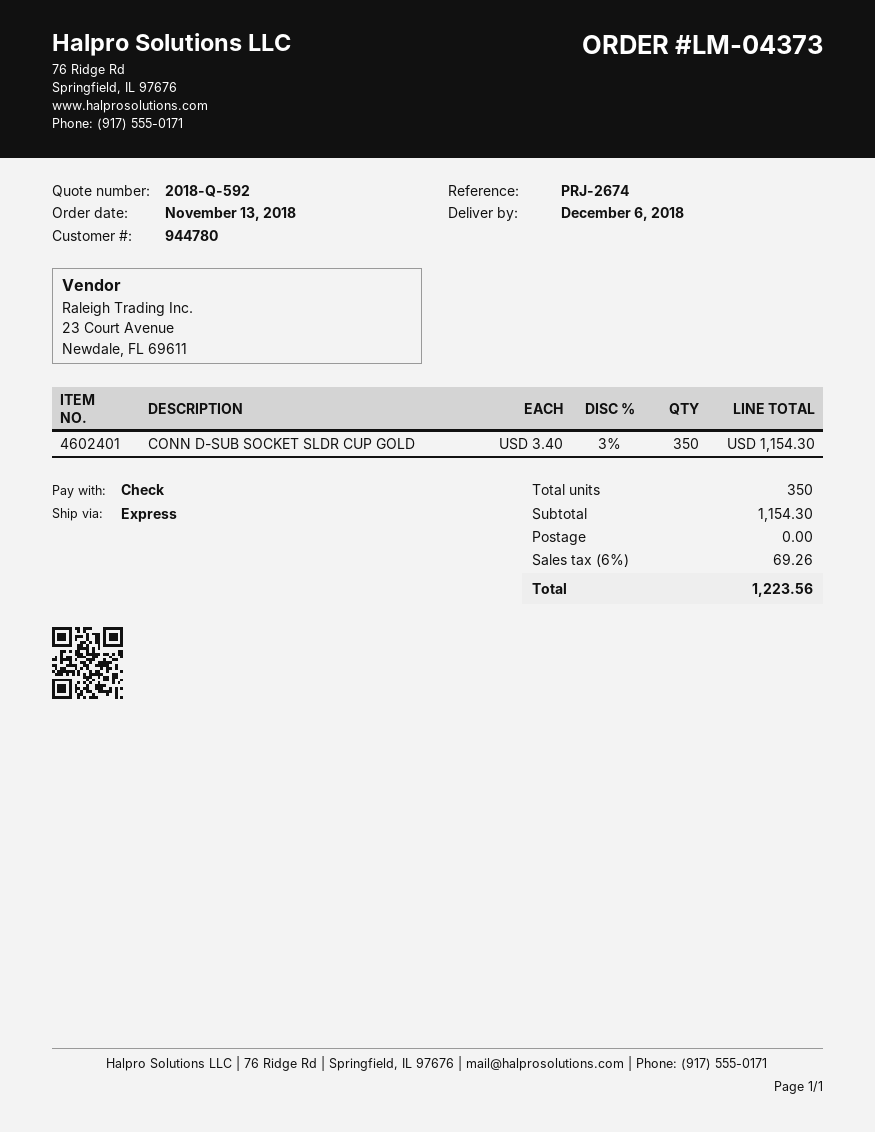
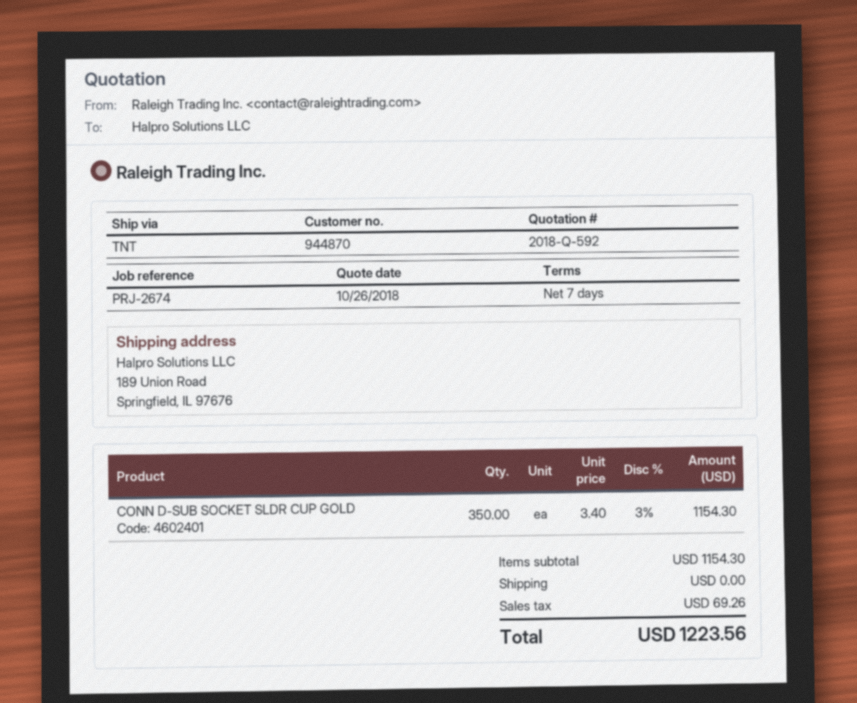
customer number: 944780 -> 944870
shipping method: express -> TNT

